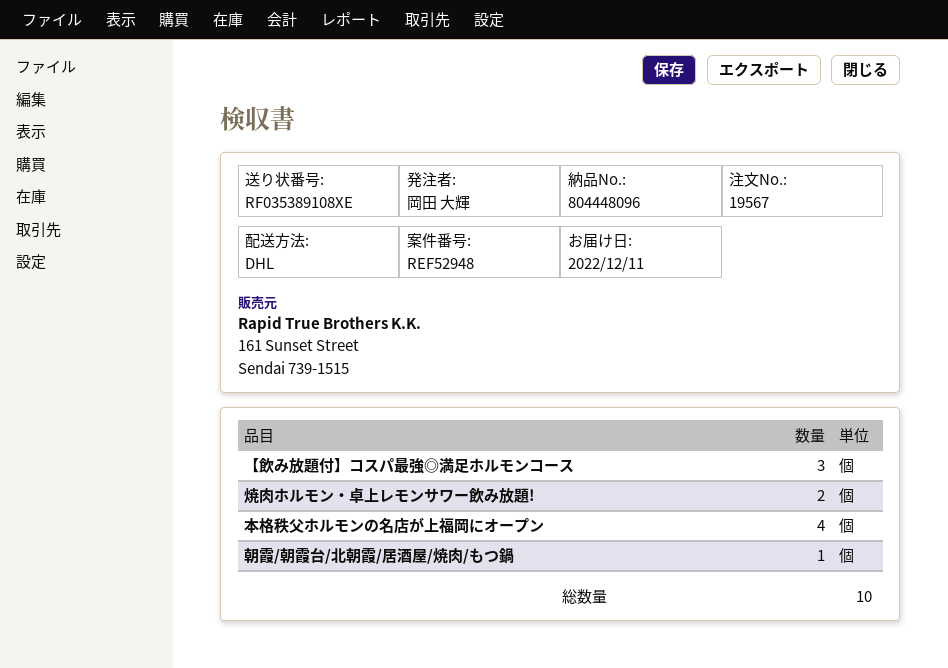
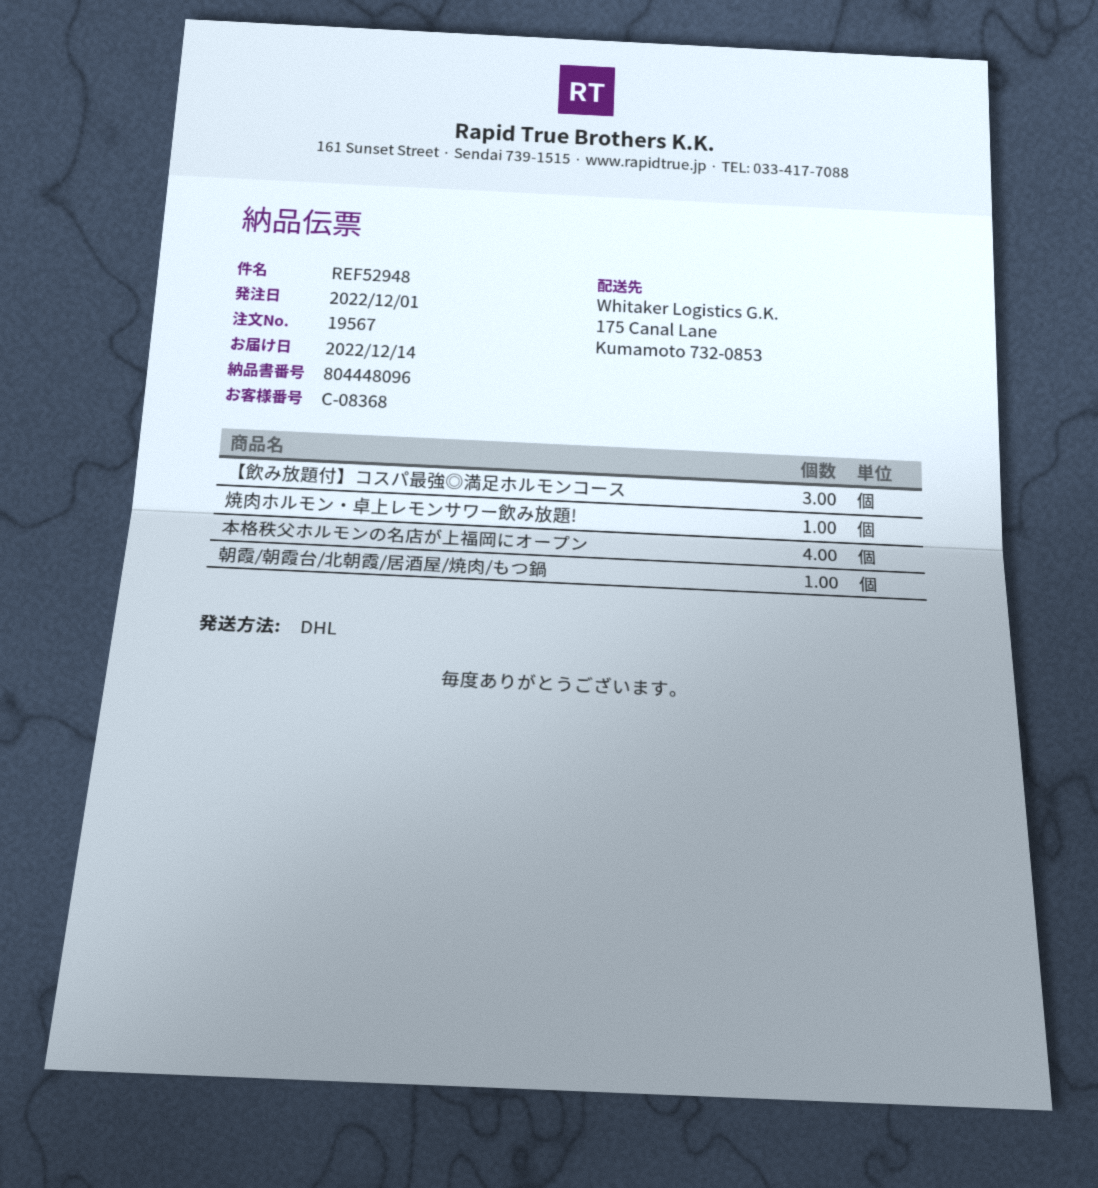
delivery date: 2022-12-11 -> 2022-12-14
焼肉ホルモン・卓上レモンサワー飲み放題!: 2 -> 1

